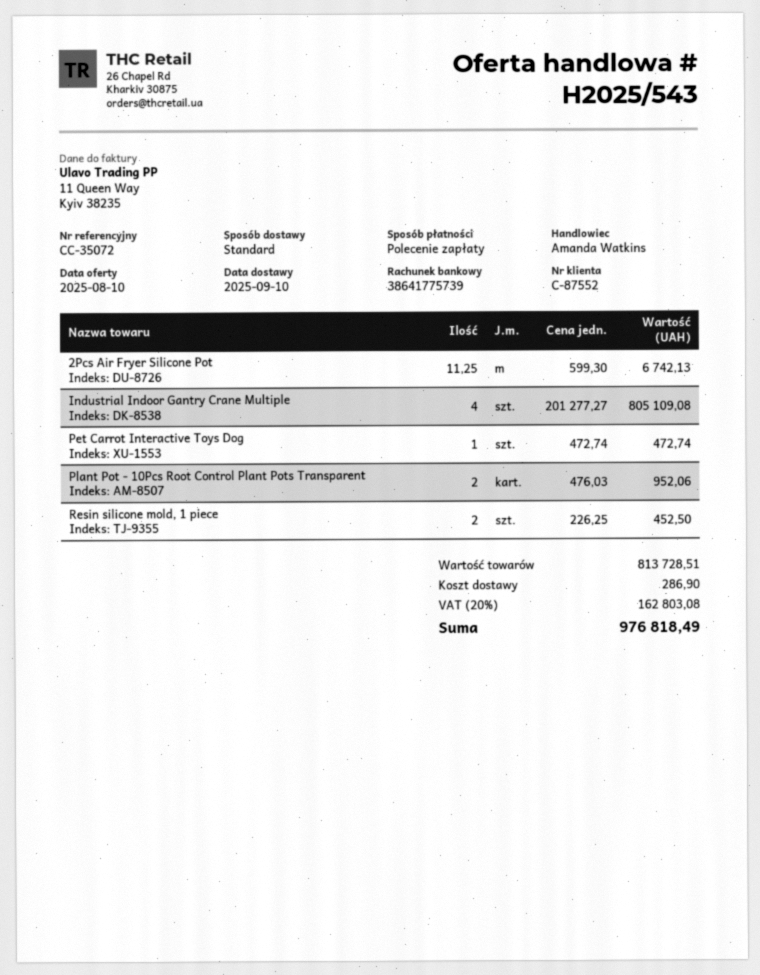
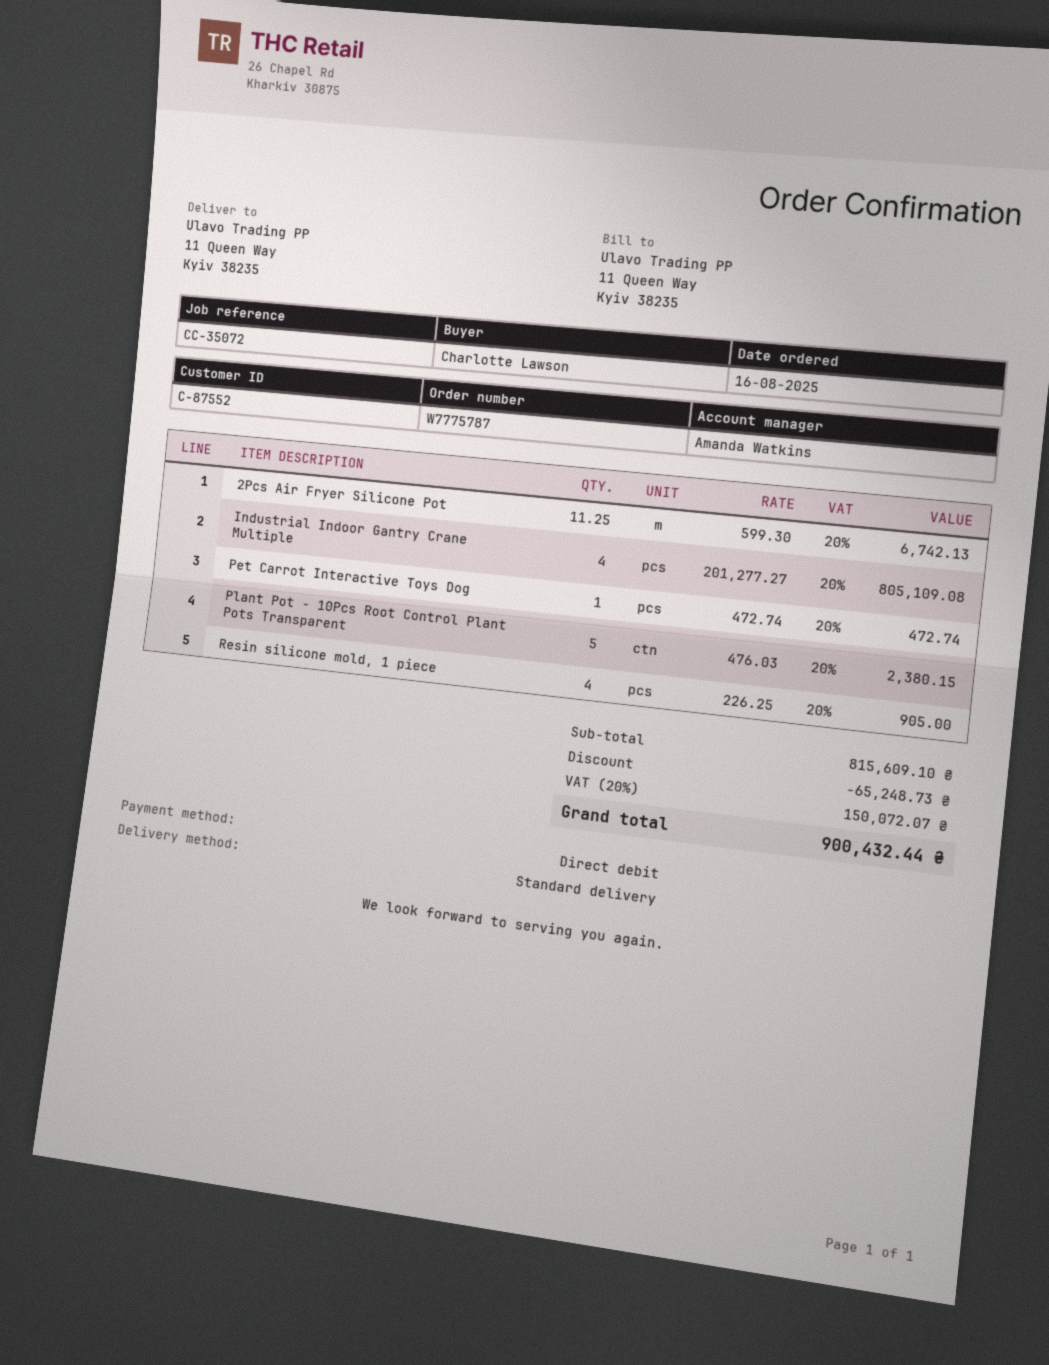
Plant Pot - 10Pcs Root Control Plant Pots Transparent: 2 x 476.03 = 952.06 -> 5 x 476.03 = 2380.15
Resin silicone mold, 1 piece: 2 x 226.25 = 452.50 -> 4 x 226.25 = 905.00
subtotal: 813728.51 -> 815609.10
discount: none -> 65248.73
shipping: 286.90 -> none
tax: 20% = 162803.08 -> 20% = 150072.07
total: 976818.49 -> 900432.44

